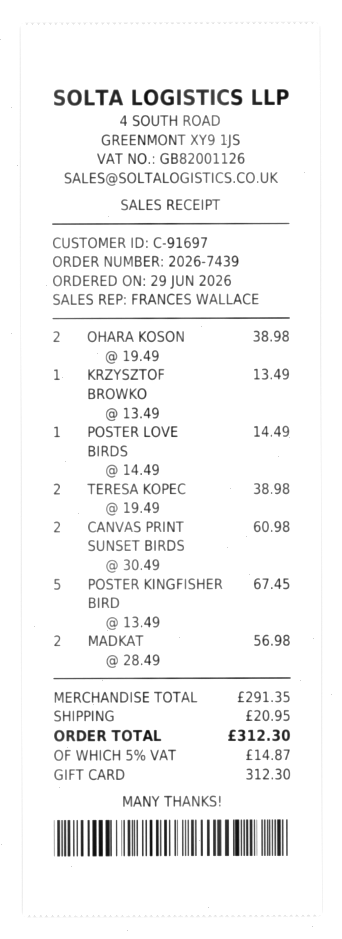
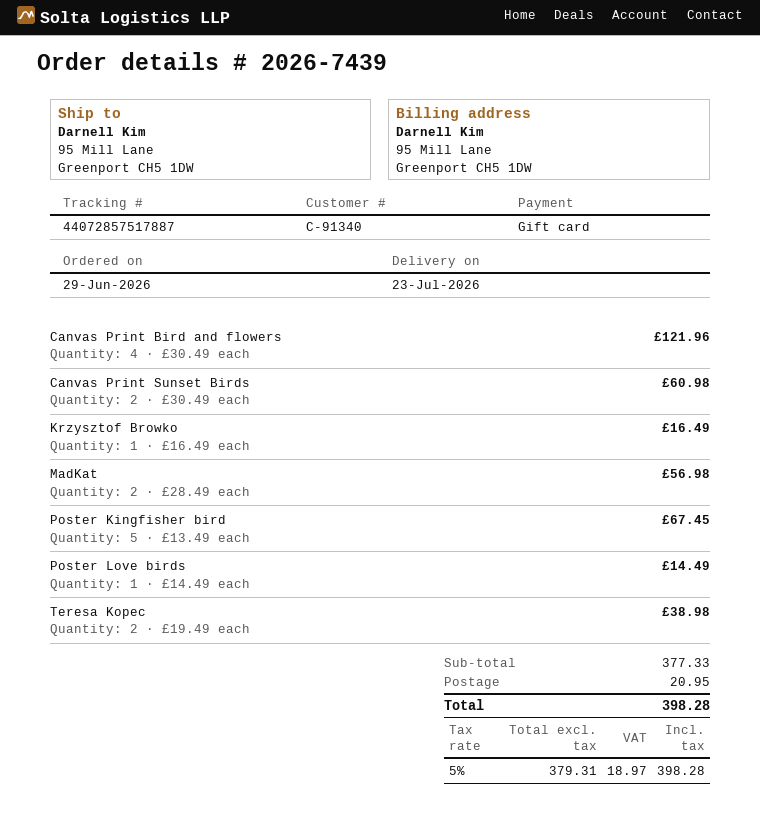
customer number: C-91697 -> C-91340
OHARA KOSON: 2 x 19.49 = 38.98 -> none
KRZYSZTOF BROWKO: 1 x 13.49 = 13.49 -> 1 x 16.49 = 16.49
Canvas Print Bird and flowers: none -> 4 x 30.49 = 121.96
subtotal: 291.35 -> 377.33
tax: 5% = 14.87 -> 5% = 18.97
total: 312.30 -> 398.28

